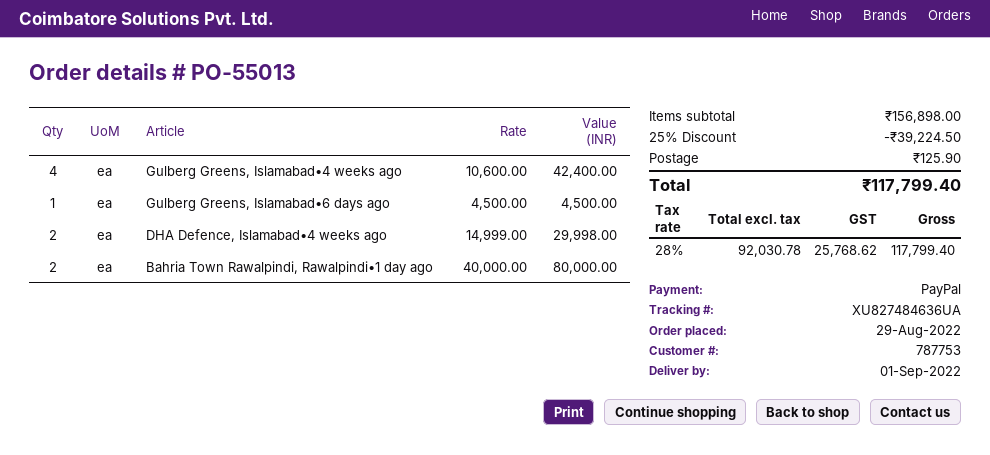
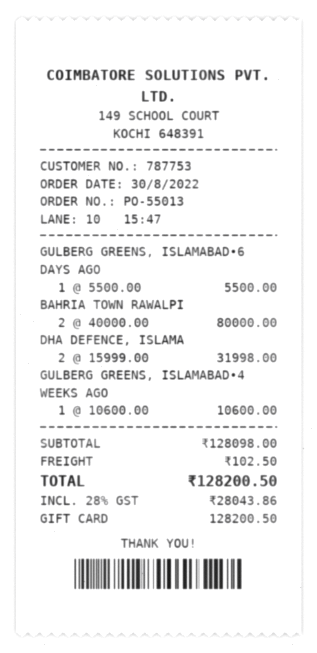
order date: 2022-08-29 -> 2022-08-30
payment method: PayPal -> gift card
Gulberg Greens, Islamabad•4 weeks ago: 4 x 10600.00 = 42400.00 -> 1 x 10600.00 = 10600.00
Gulberg Greens, Islamabad•6 days ago: 1 x 4500.00 = 4500.00 -> 1 x 5500.00 = 5500.00
DHA Defence, Islamabad•4 weeks ago: 2 x 14999.00 = 29998.00 -> 2 x 15999.00 = 31998.00
subtotal: 156898.00 -> 128098.00
discount: 25% = 39224.50 -> none
shipping: 125.90 -> 102.50
tax: 28% = 25768.62 -> 28% = 28043.86
total: 117799.40 -> 128200.50

